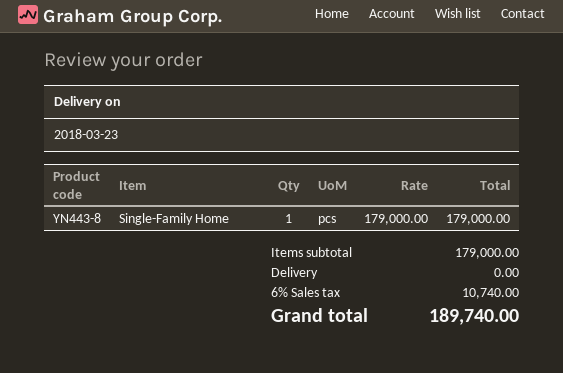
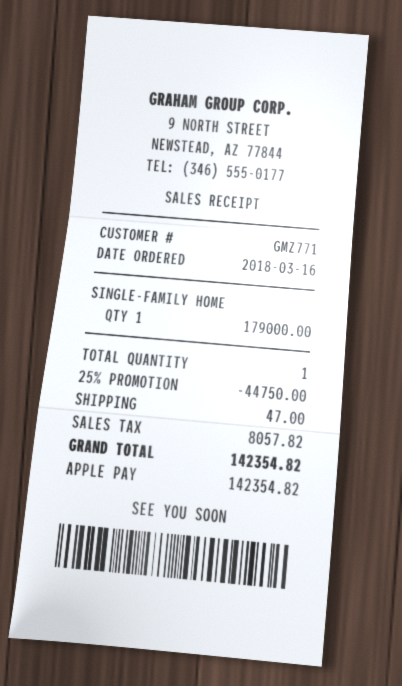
discount: none -> 25% = 44750.00
shipping: 0.00 -> 47.00
tax: 10740.00 -> 8057.82
total: 189740.00 -> 142354.82

